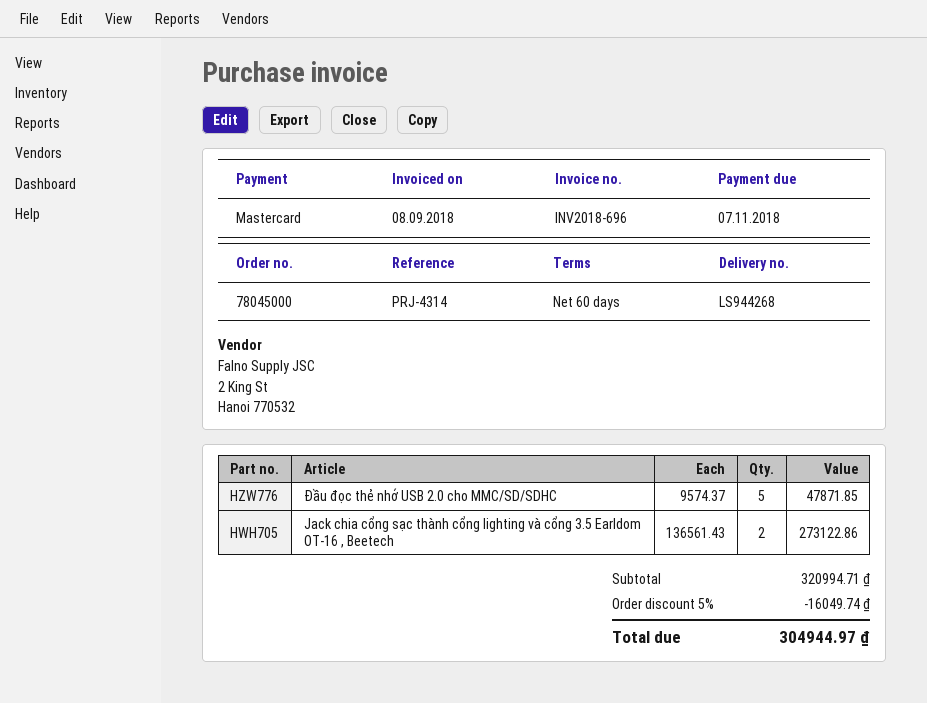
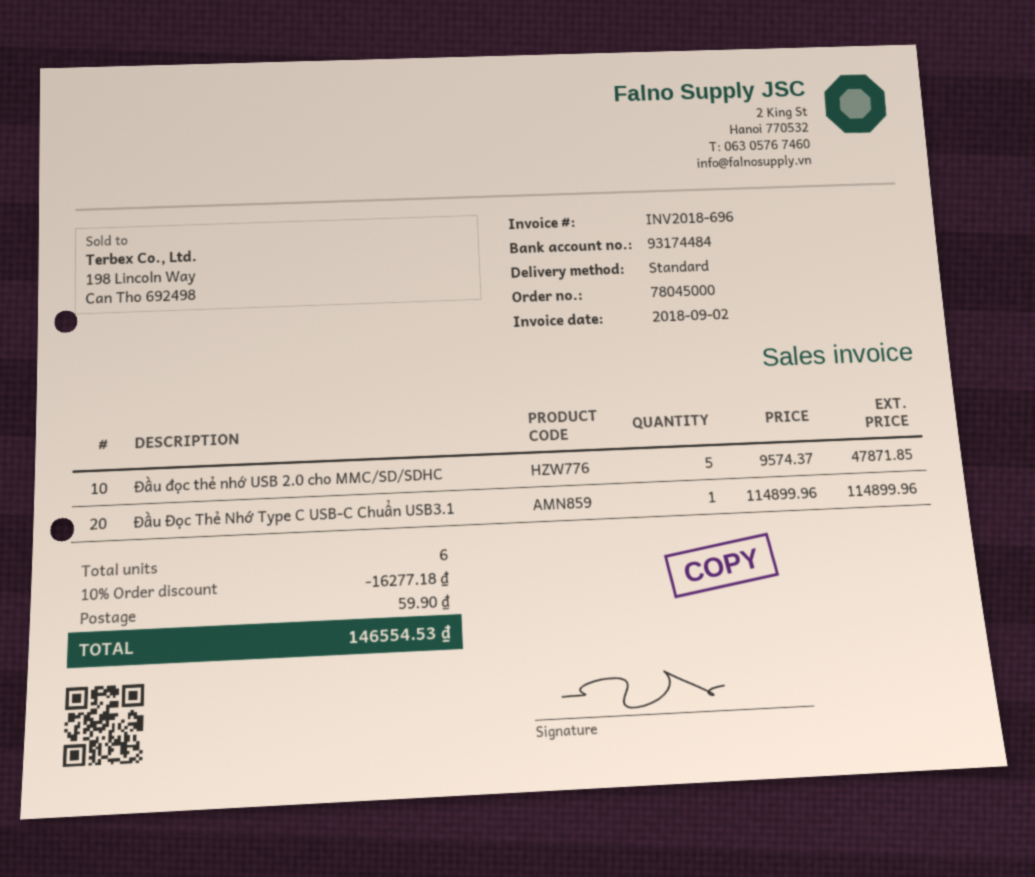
invoice date: 2018-09-08 -> 2018-09-02
Jack chia cổng sạc thành cổng lighting và cổng 3.5 Earldom OT-16 , Beetech: 2 x 136561.43 = 273122.86 -> none
Đầu Đọc Thẻ Nhớ Type C USB-C Chuẩn USB3.1: none -> 1 x 114899.96 = 114899.96
discount: 5% = 16049.74 -> 10% = 16277.18
shipping: none -> 59.90
total: 304944.97 -> 146554.53

